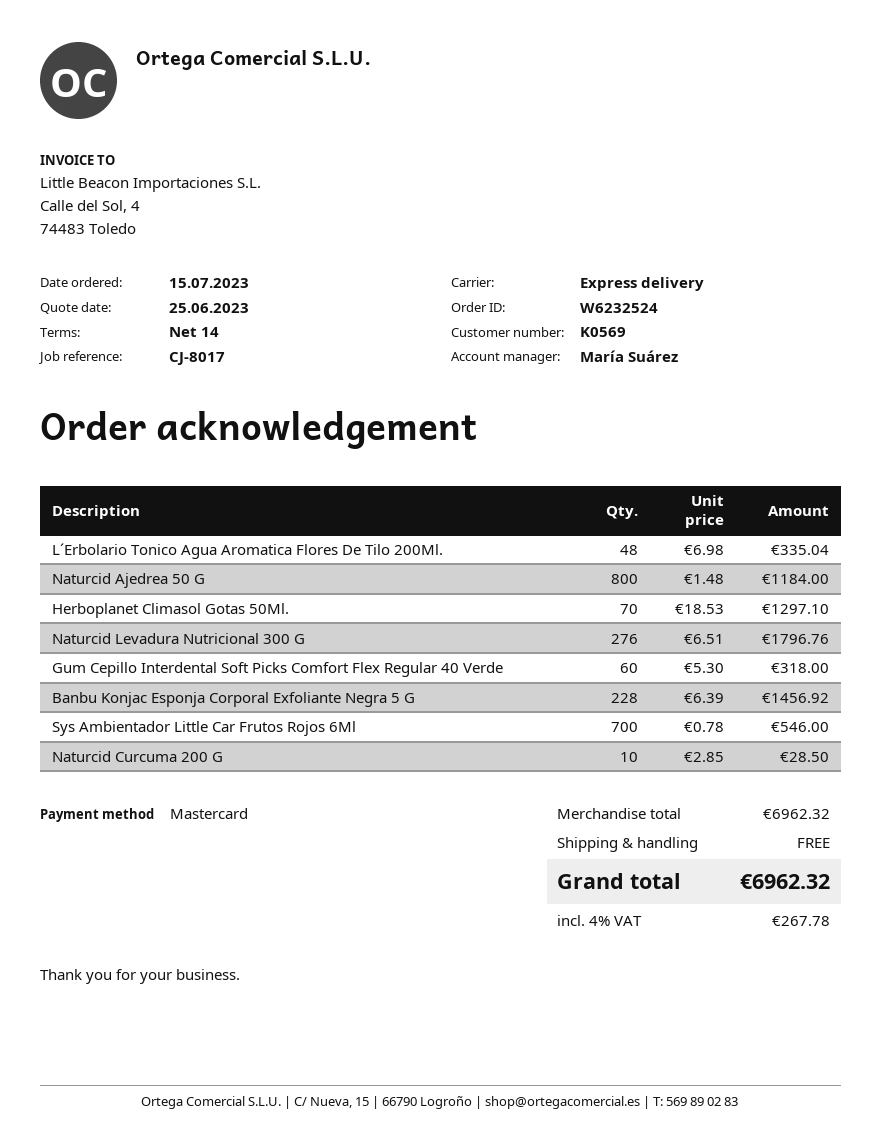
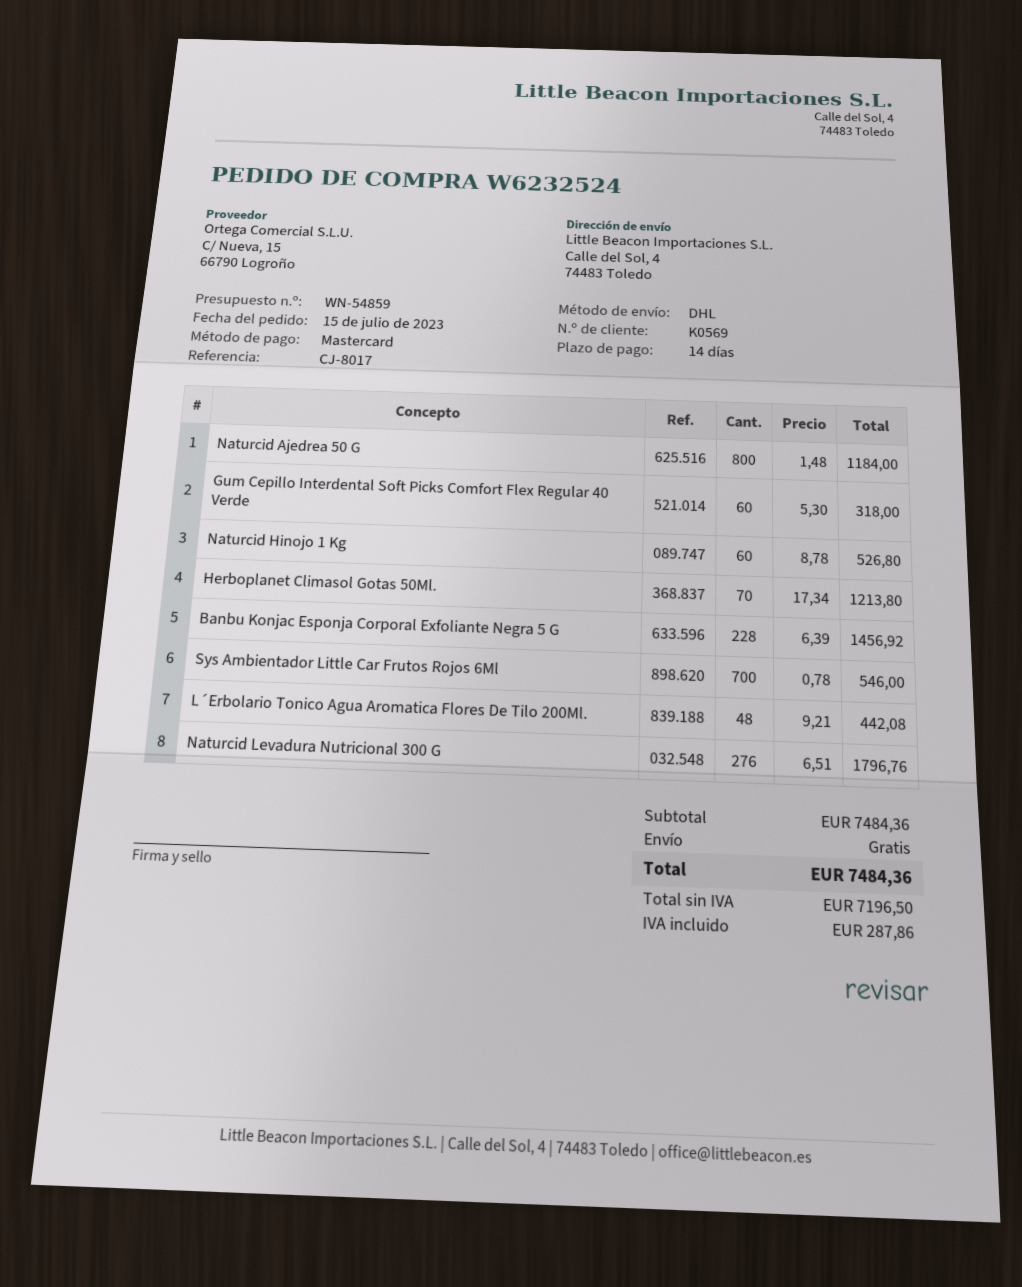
shipping method: express -> DHL
L´Erbolario Tonico Agua Aromatica Flores De Tilo 200Ml.: 48 x 6.98 = 335.04 -> 48 x 9.21 = 442.08
Herboplanet Climasol Gotas 50Ml.: 70 x 18.53 = 1297.10 -> 70 x 17.34 = 1213.80
Naturcid Curcuma 200 G: 10 x 2.85 = 28.50 -> none
Naturcid Hinojo 1 Kg: none -> 60 x 8.78 = 526.80
subtotal: 6962.32 -> 7484.36
tax: 267.78 -> 287.86
total: 6962.32 -> 7484.36

